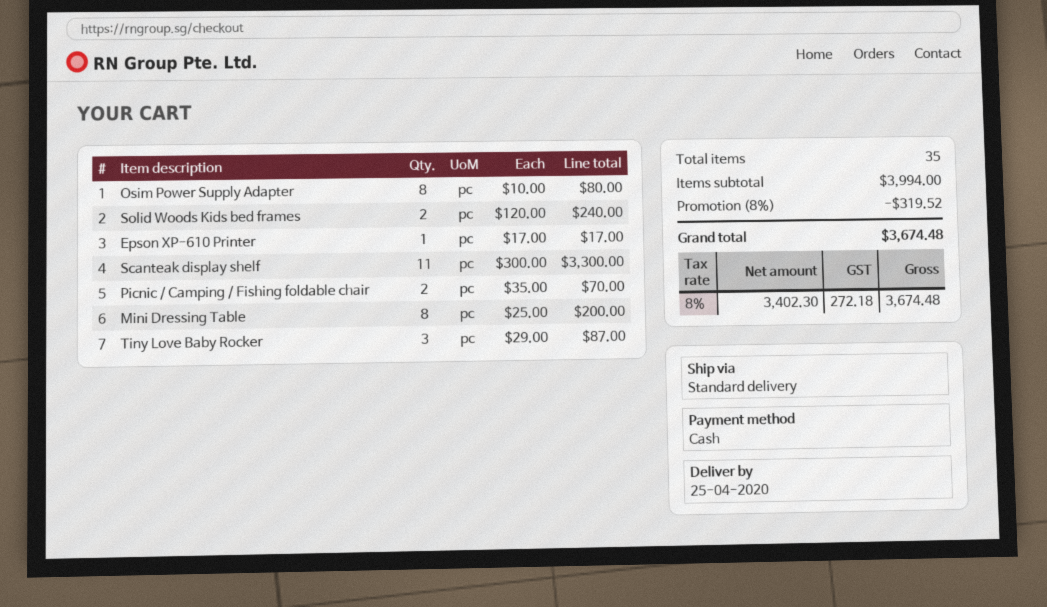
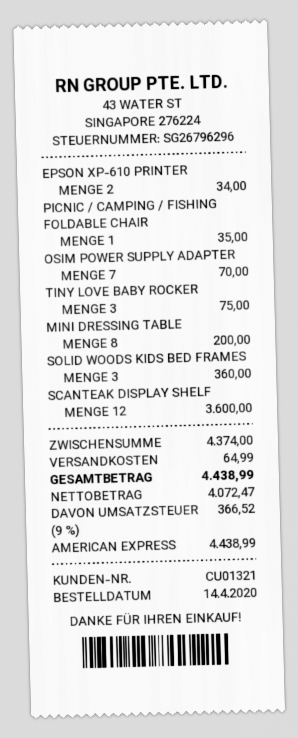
payment method: cash -> American Express
Osim Power Supply Adapter: 8 for 80.00 -> 7 for 70.00
Solid Woods Kids bed frames: 2 for 240.00 -> 3 for 360.00
Epson XP-610 Printer: 1 for 17.00 -> 2 for 34.00
Scanteak display shelf: 11 for 3300.00 -> 12 for 3600.00
Picnic / Camping / Fishing foldable chair: 2 for 70.00 -> 1 for 35.00
Tiny Love Baby Rocker: 3 for 87.00 -> 3 for 75.00
subtotal: 3994.00 -> 4374.00
discount: 8% = 319.52 -> none
shipping: none -> 64.99
net: 3402.30 -> 4072.47
tax: 8% = 272.18 -> 9% = 366.52
total: 3674.48 -> 4438.99

